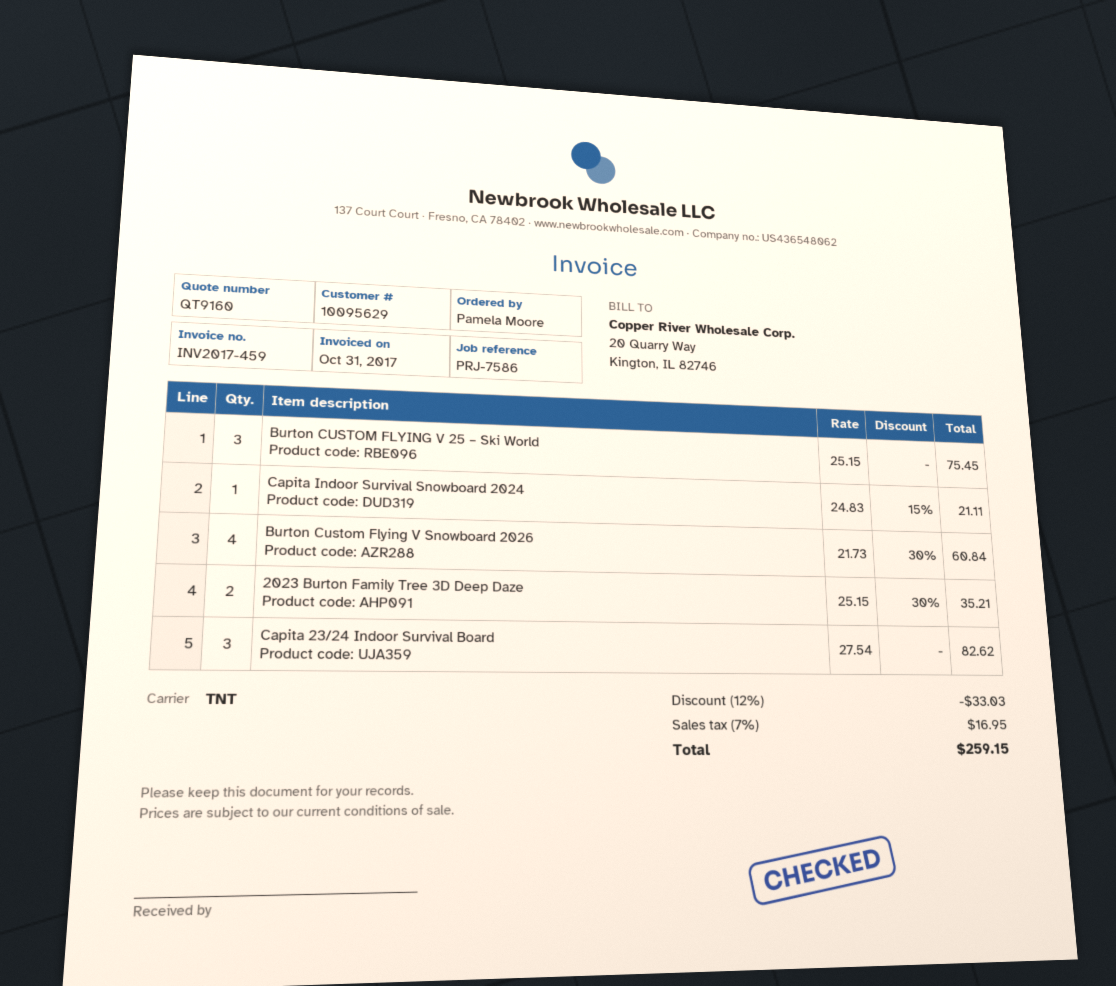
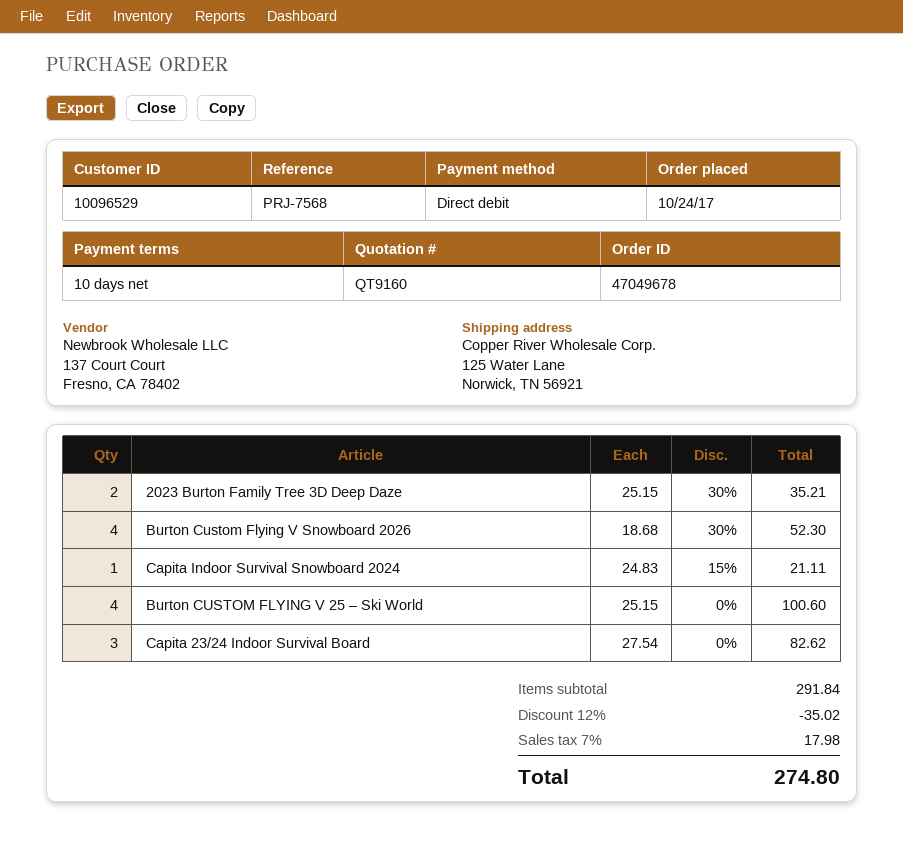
customer number: 10095629 -> 10096529
reference: PRJ-7586 -> PRJ-7568
Burton CUSTOM FLYING V 25 – Ski World: 3 x 25.15 = 75.45 -> 4 x 25.15 = 100.60
Burton Custom Flying V Snowboard 2026: 4 x 21.73 - 30% = 60.84 -> 4 x 18.68 - 30% = 52.30
discount: 12% = 33.03 -> 12% = 35.02
tax: 7% = 16.95 -> 7% = 17.98
total: 259.15 -> 274.80

